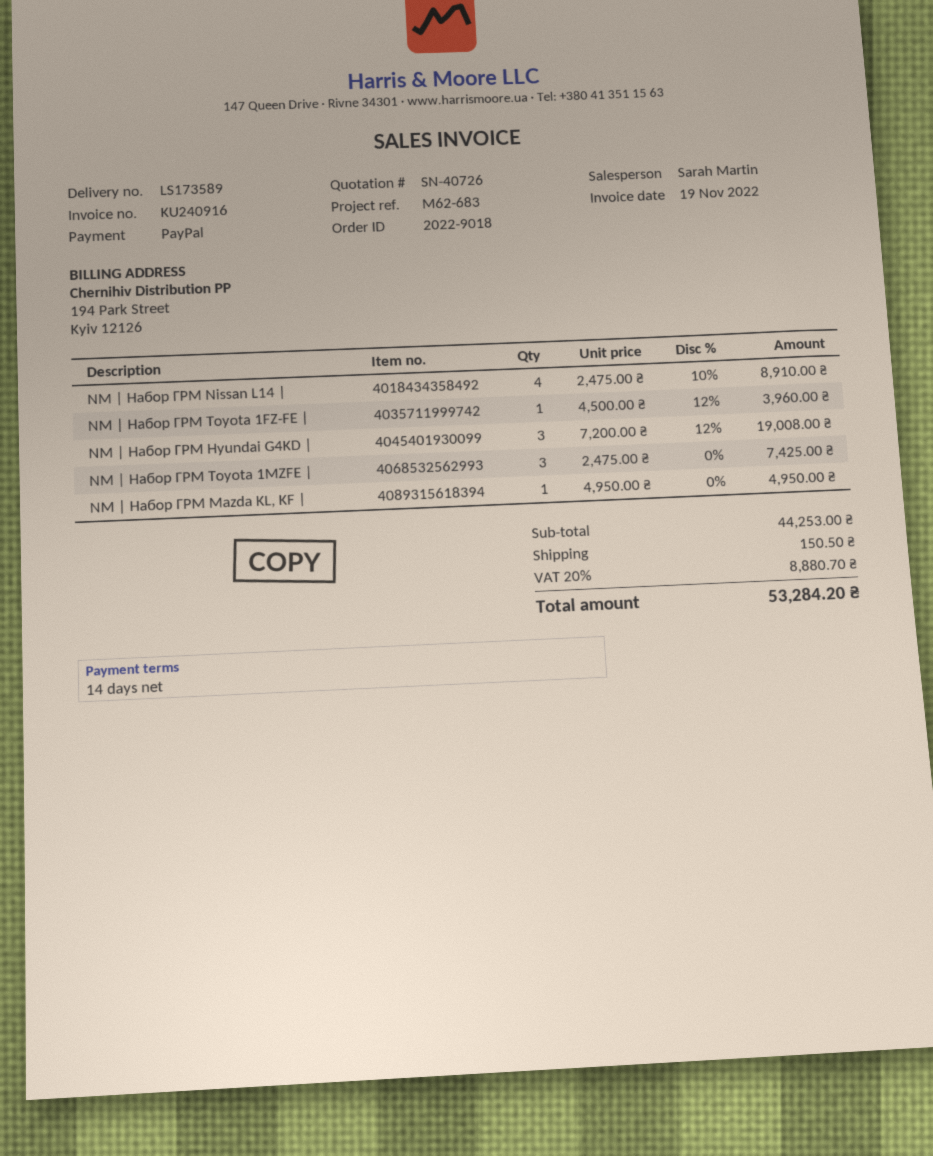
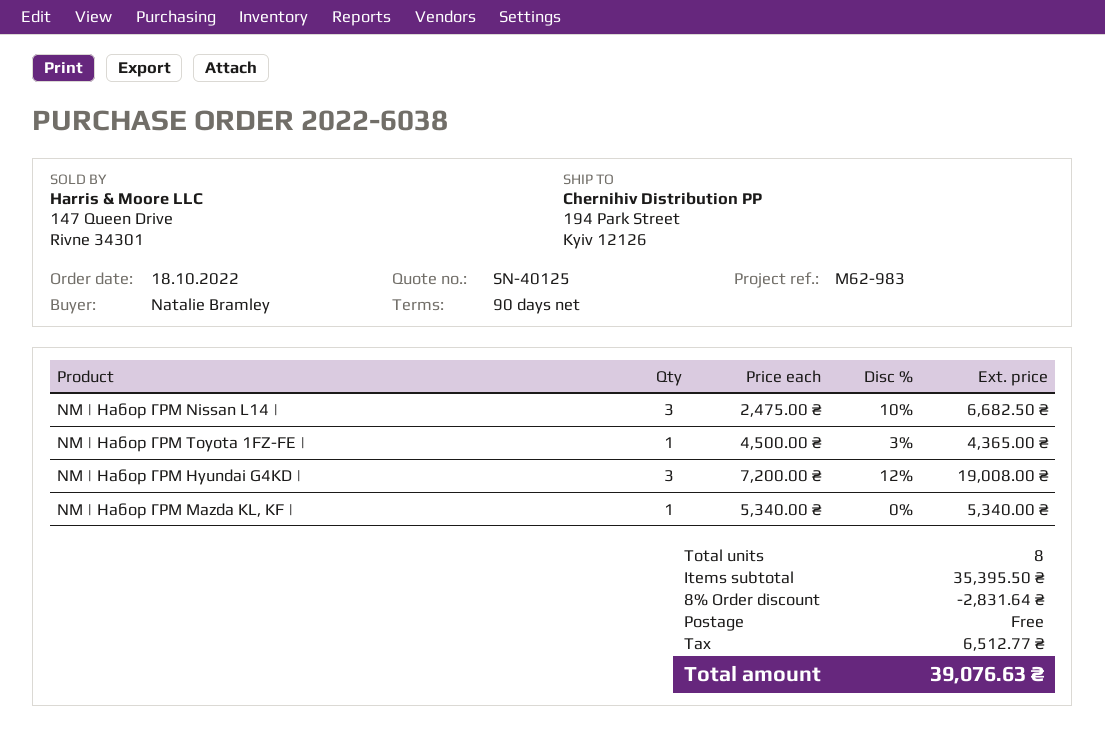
quote number: SN-40726 -> SN-40125
order number: 2022-9018 -> 2022-6038
payment terms: 14 days -> 90 days
reference: M62-683 -> M62-983
NM | Набор ГРМ Nissan L14 |: 4 x 2475.00 - 10% = 8910.00 -> 3 x 2475.00 - 10% = 6682.50
NM | Набор ГРМ Toyota 1FZ-FE |: 1 x 4500.00 - 12% = 3960.00 -> 1 x 4500.00 - 3% = 4365.00
NM | Набор ГРМ Toyota 1MZFE |: 3 x 2475.00 = 7425.00 -> none
NM | Набор ГРМ Mazda KL, KF |: 1 x 4950.00 = 4950.00 -> 1 x 5340.00 = 5340.00
subtotal: 44253.00 -> 35395.50
discount: none -> 8% = 2831.64
shipping: 150.50 -> 0.00
tax: 8880.70 -> 6512.77
total: 53284.20 -> 39076.63

